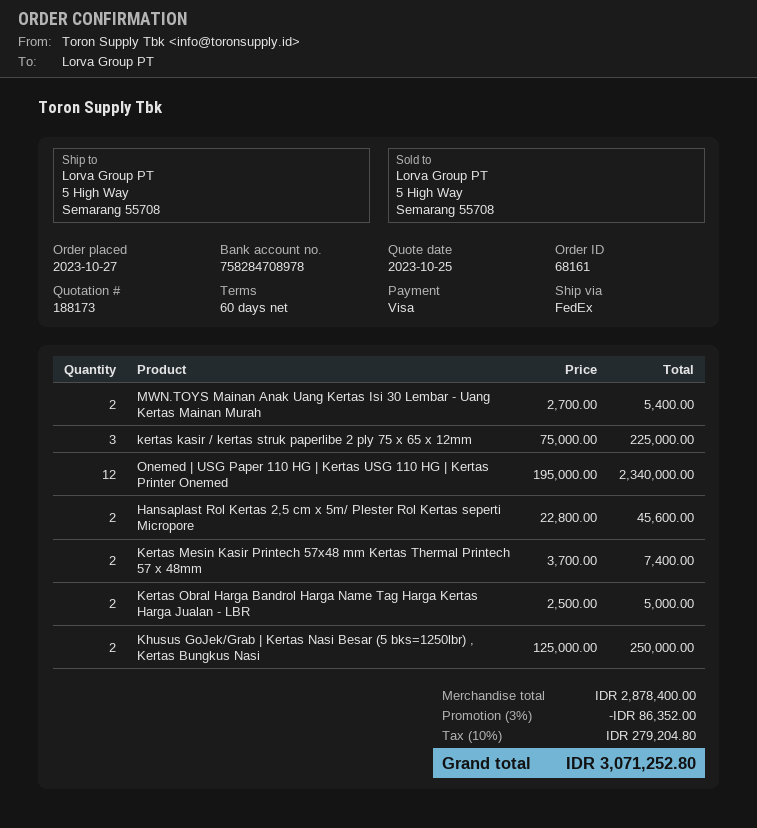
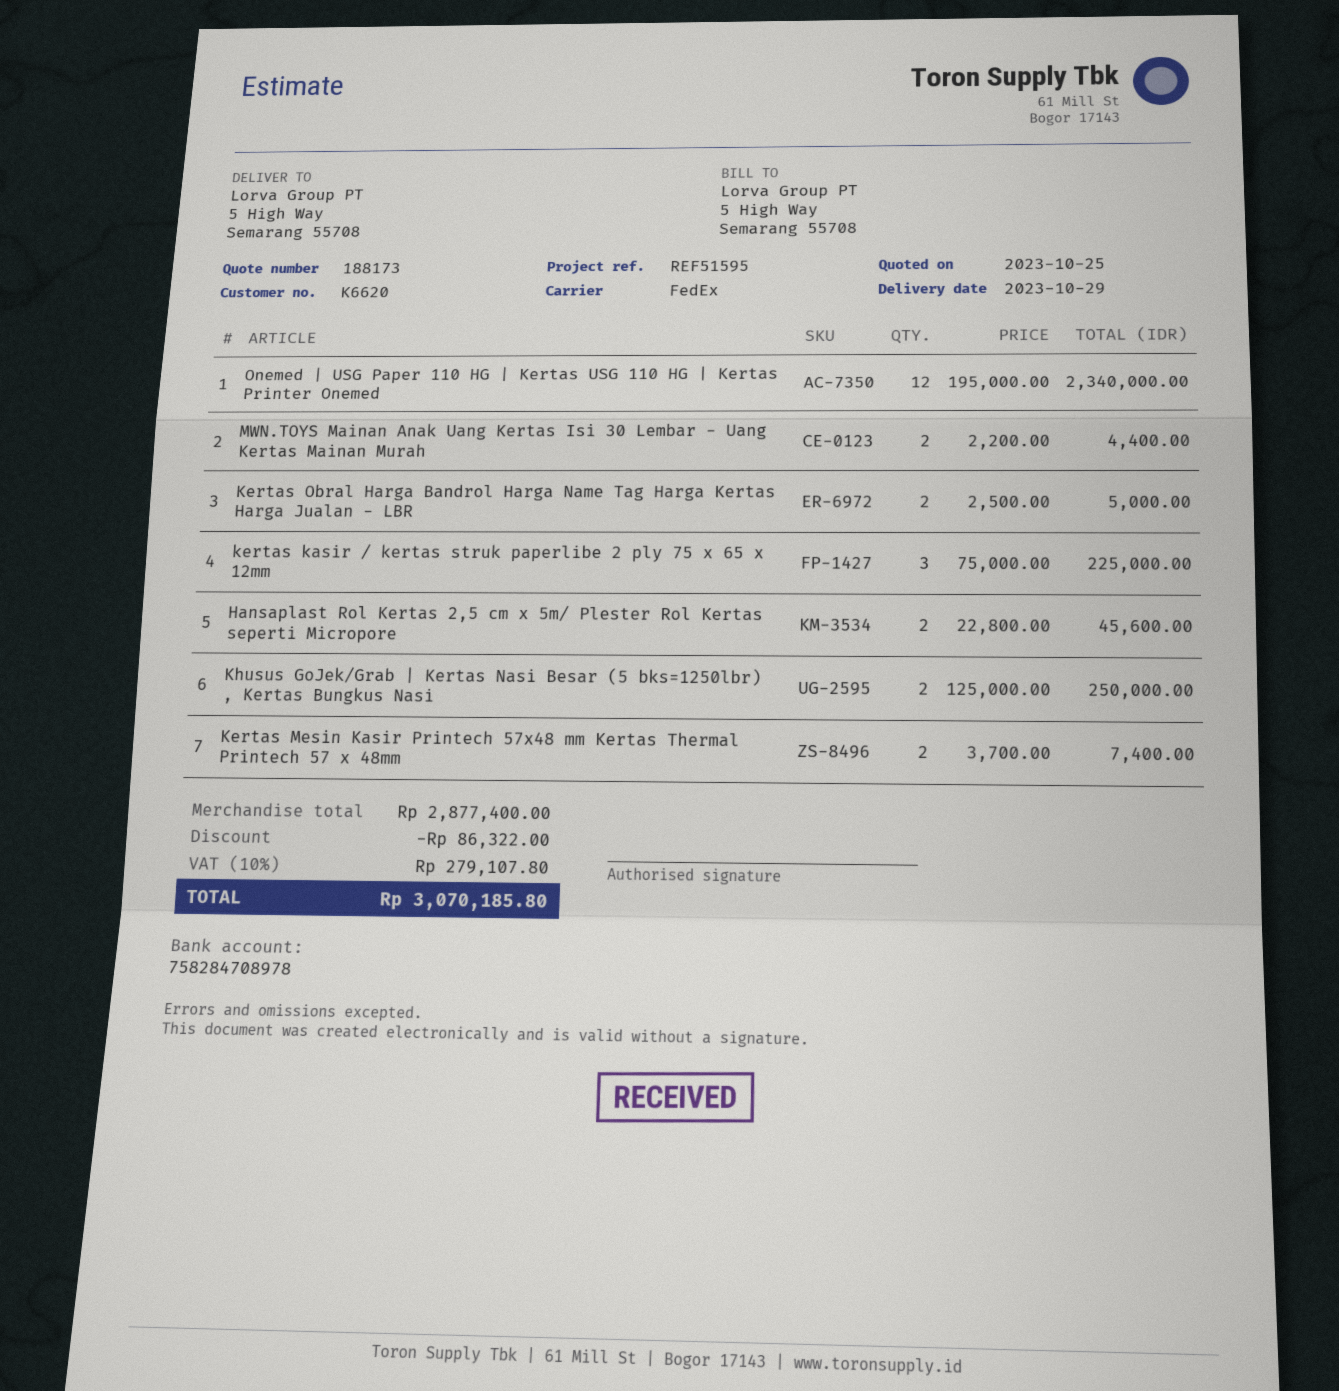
MWN.TOYS Mainan Anak Uang Kertas Isi 30 Lembar - Uang Kertas Mainan Murah: 2 x 2700.00 = 5400.00 -> 2 x 2200.00 = 4400.00
subtotal: 2878400.00 -> 2877400.00
discount: 86352.00 -> 86322.00
tax: 10% = 279204.80 -> 10% = 279107.80
total: 3071252.80 -> 3070185.80

